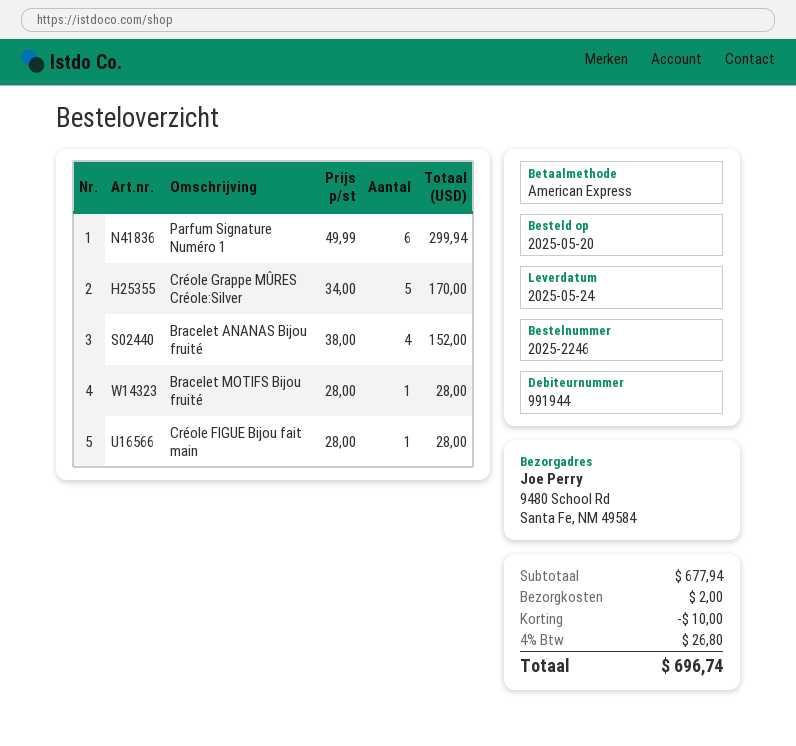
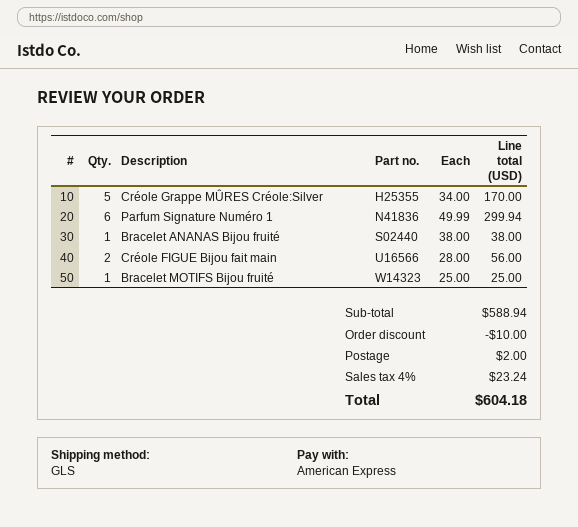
Bracelet ANANAS Bijou fruité: 4 x 38.00 = 152.00 -> 1 x 38.00 = 38.00
Bracelet MOTIFS Bijou fruité: 1 x 28.00 = 28.00 -> 1 x 25.00 = 25.00
Créole FIGUE Bijou fait main: 1 x 28.00 = 28.00 -> 2 x 28.00 = 56.00
subtotal: 677.94 -> 588.94
tax: 4% = 26.80 -> 4% = 23.24
total: 696.74 -> 604.18

